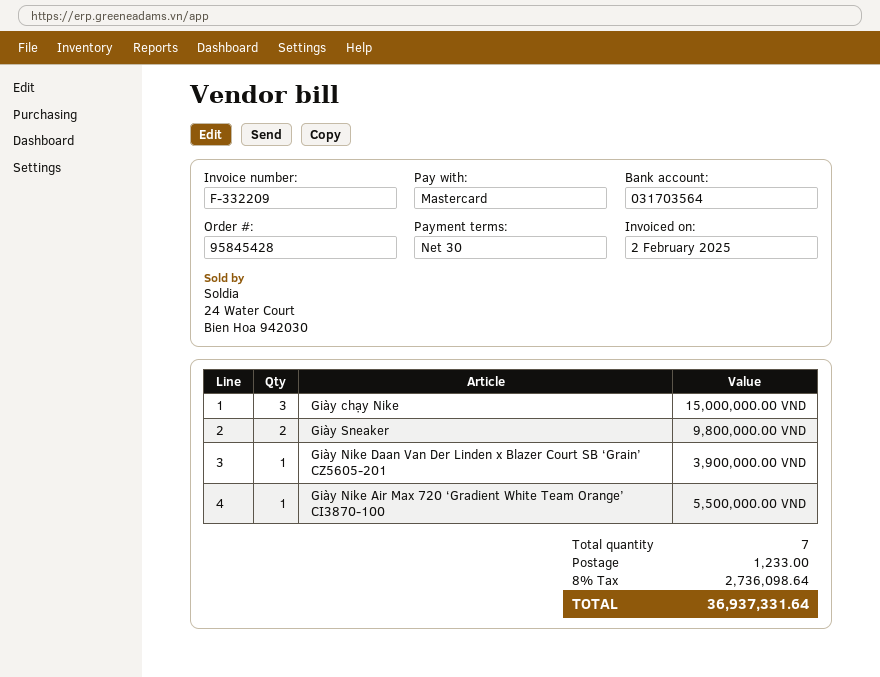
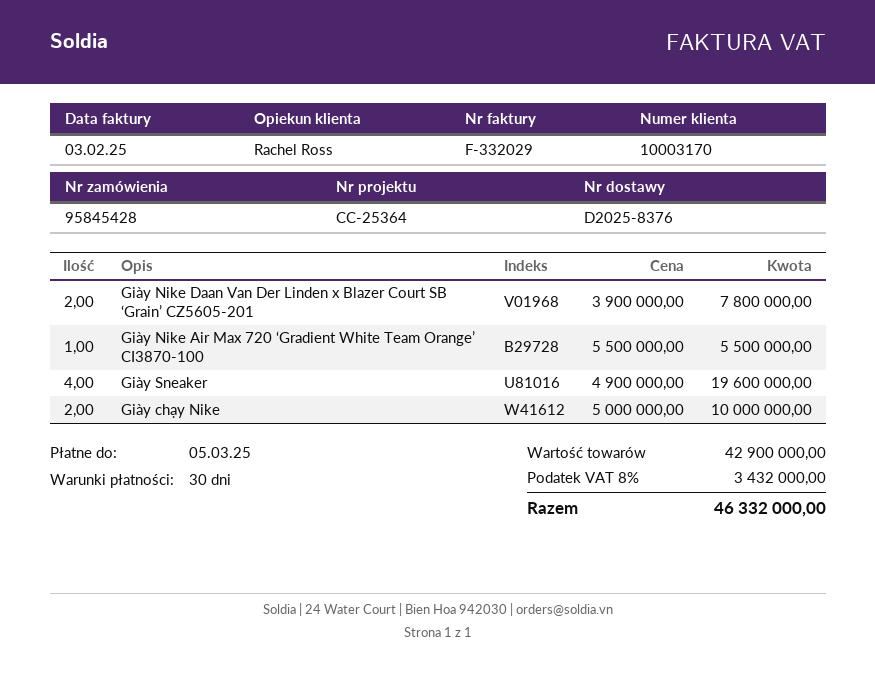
invoice number: F-332209 -> F-332029
invoice date: 2025-02-02 -> 2025-02-03
Giày chạy Nike: 3 for 15000000.00 -> 2 for 10000000.00
Giày Sneaker: 2 for 9800000.00 -> 4 for 19600000.00
Giày Nike Daan Van Der Linden x Blazer Court SB ‘Grain’ CZ5605-201: 1 for 3900000.00 -> 2 for 7800000.00
shipping: 1233.00 -> none
tax: 8% = 2736098.64 -> 8% = 3432000.00
total: 36937331.64 -> 46332000.00

